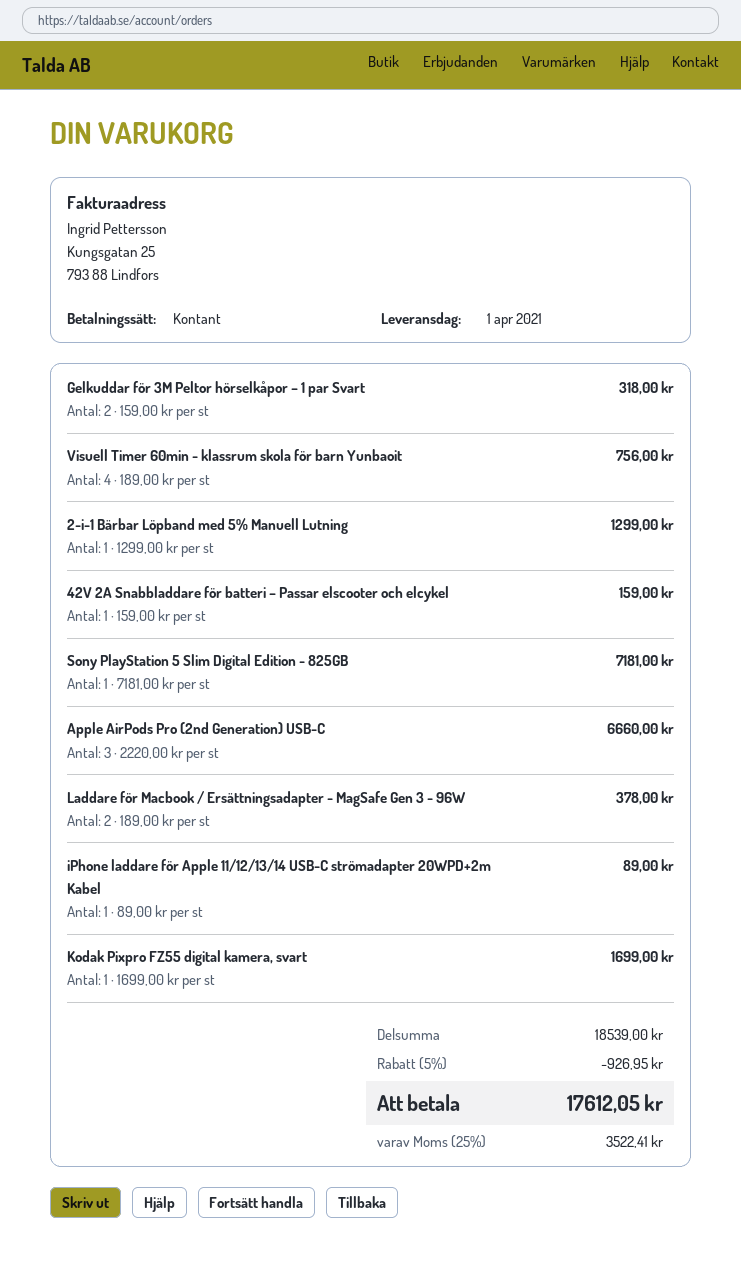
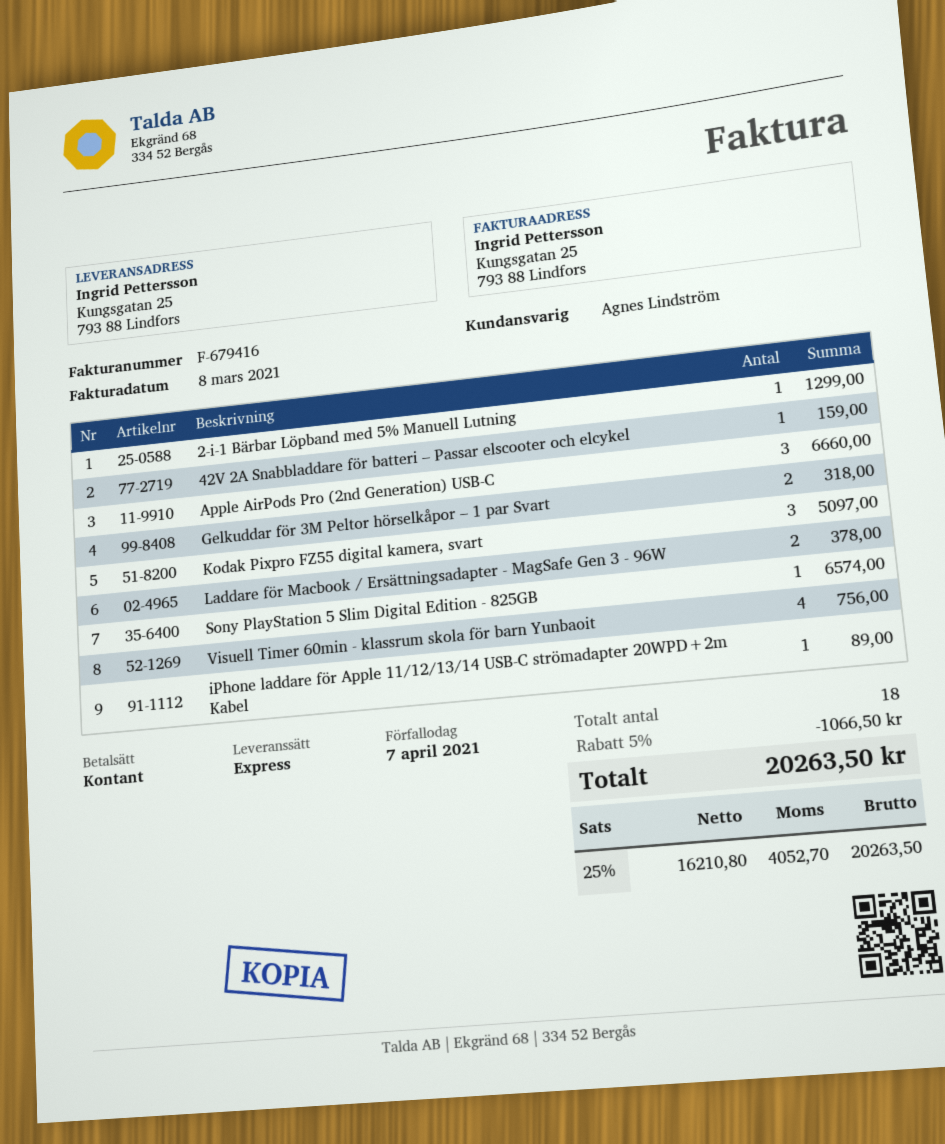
Sony PlayStation 5 Slim Digital Edition - 825GB: 1 for 7181.00 -> 1 for 6574.00
Kodak Pixpro FZ55 digital kamera, svart: 1 for 1699.00 -> 3 for 5097.00
discount: 5% = 926.95 -> 5% = 1066.50
tax: 25% = 3522.41 -> 25% = 4052.70
total: 17612.05 -> 20263.50

